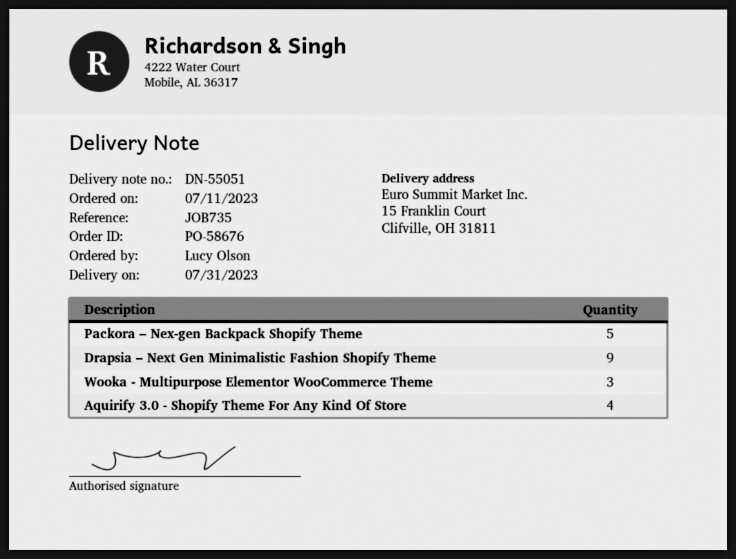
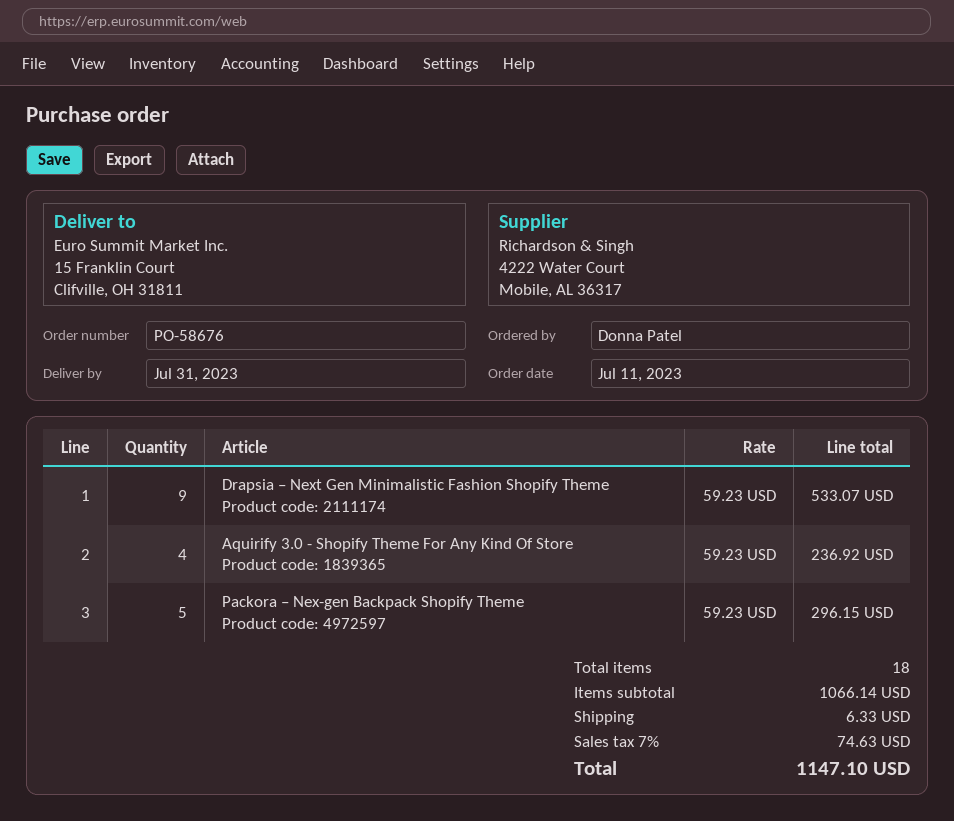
ordered by: Lucy Olson -> Donna Patel
Wooka - Multipurpose Elementor WooCommerce Theme: 3 -> none

